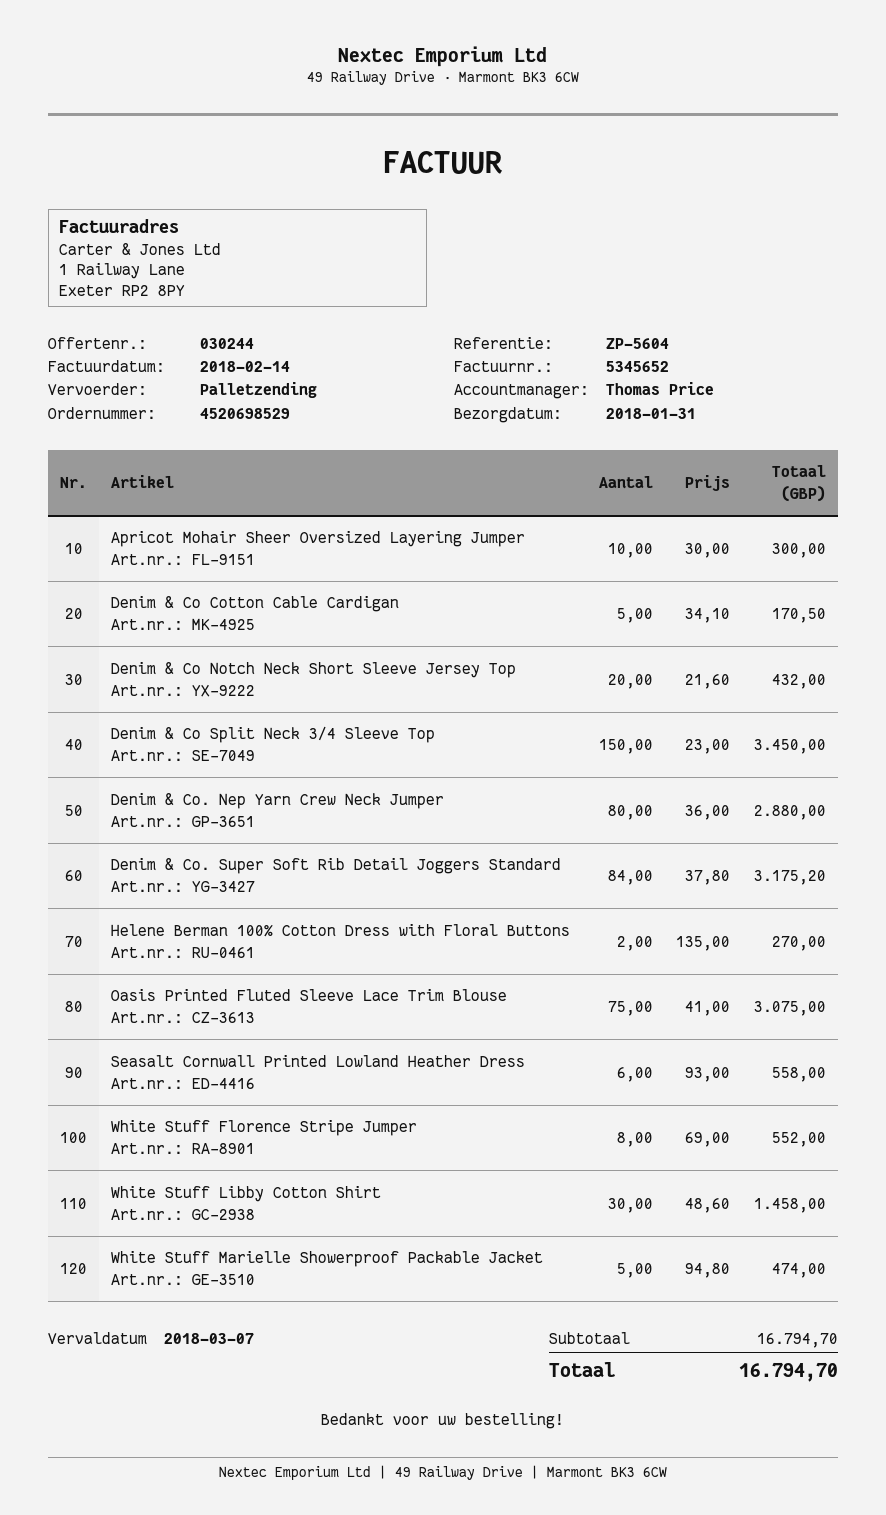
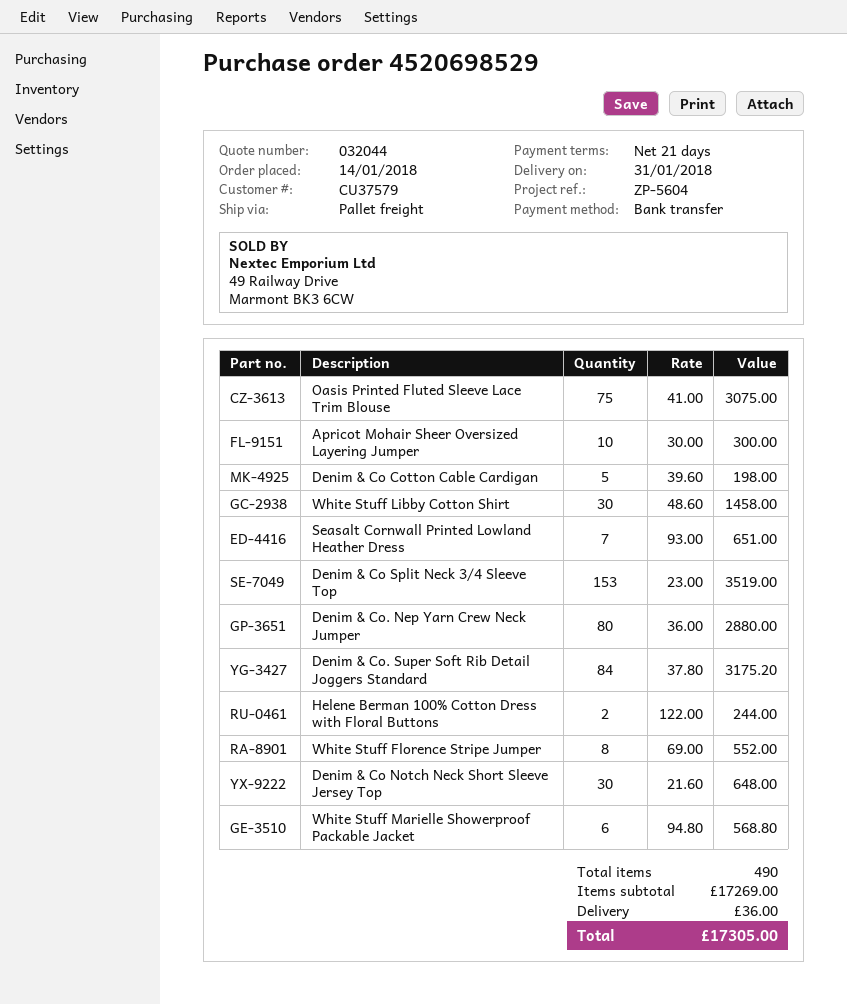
quote number: 030244 -> 032044
Denim & Co Cotton Cable Cardigan: 5 x 34.10 = 170.50 -> 5 x 39.60 = 198.00
Denim & Co Notch Neck Short Sleeve Jersey Top: 20 x 21.60 = 432.00 -> 30 x 21.60 = 648.00
Denim & Co Split Neck 3/4 Sleeve Top: 150 x 23.00 = 3450.00 -> 153 x 23.00 = 3519.00
Helene Berman 100% Cotton Dress with Floral Buttons: 2 x 135.00 = 270.00 -> 2 x 122.00 = 244.00
Seasalt Cornwall Printed Lowland Heather Dress: 6 x 93.00 = 558.00 -> 7 x 93.00 = 651.00
White Stuff Marielle Showerproof Packable Jacket: 5 x 94.80 = 474.00 -> 6 x 94.80 = 568.80
subtotal: 16794.70 -> 17269.00
shipping: none -> 36.00
total: 16794.70 -> 17305.00

